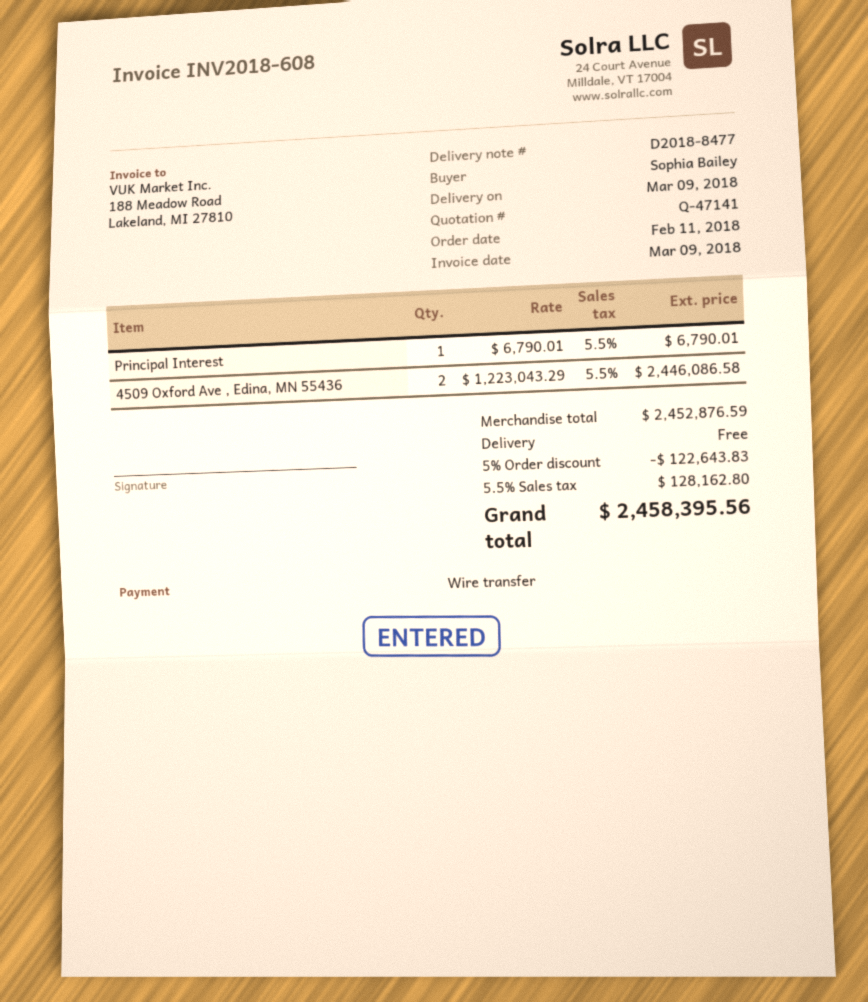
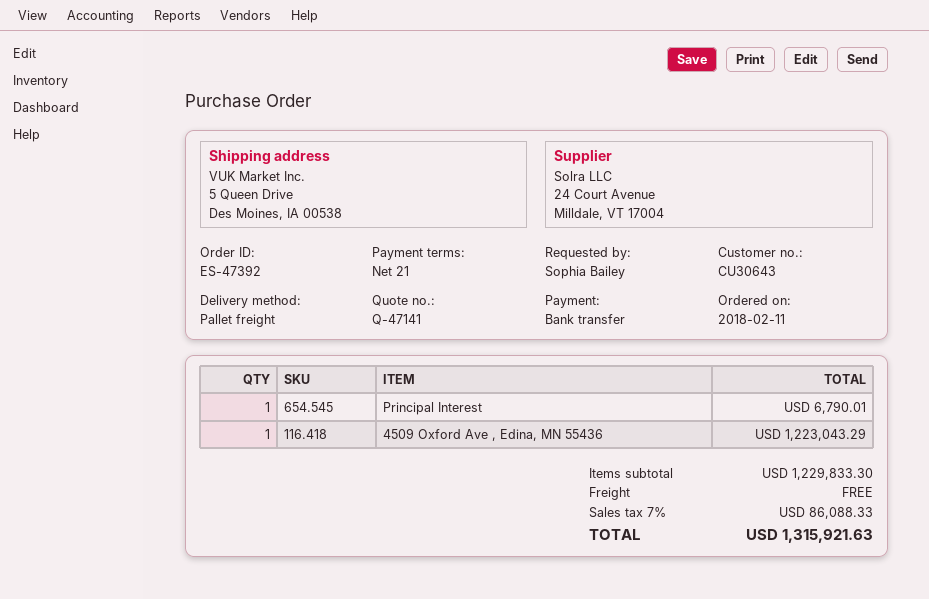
4509 Oxford Ave , Edina, MN 55436: 2 for 2446086.58 -> 1 for 1223043.29
subtotal: 2452876.59 -> 1229833.30
discount: 5% = 122643.83 -> none
tax: 5.5% = 128162.80 -> 7% = 86088.33
total: 2458395.56 -> 1315921.63

